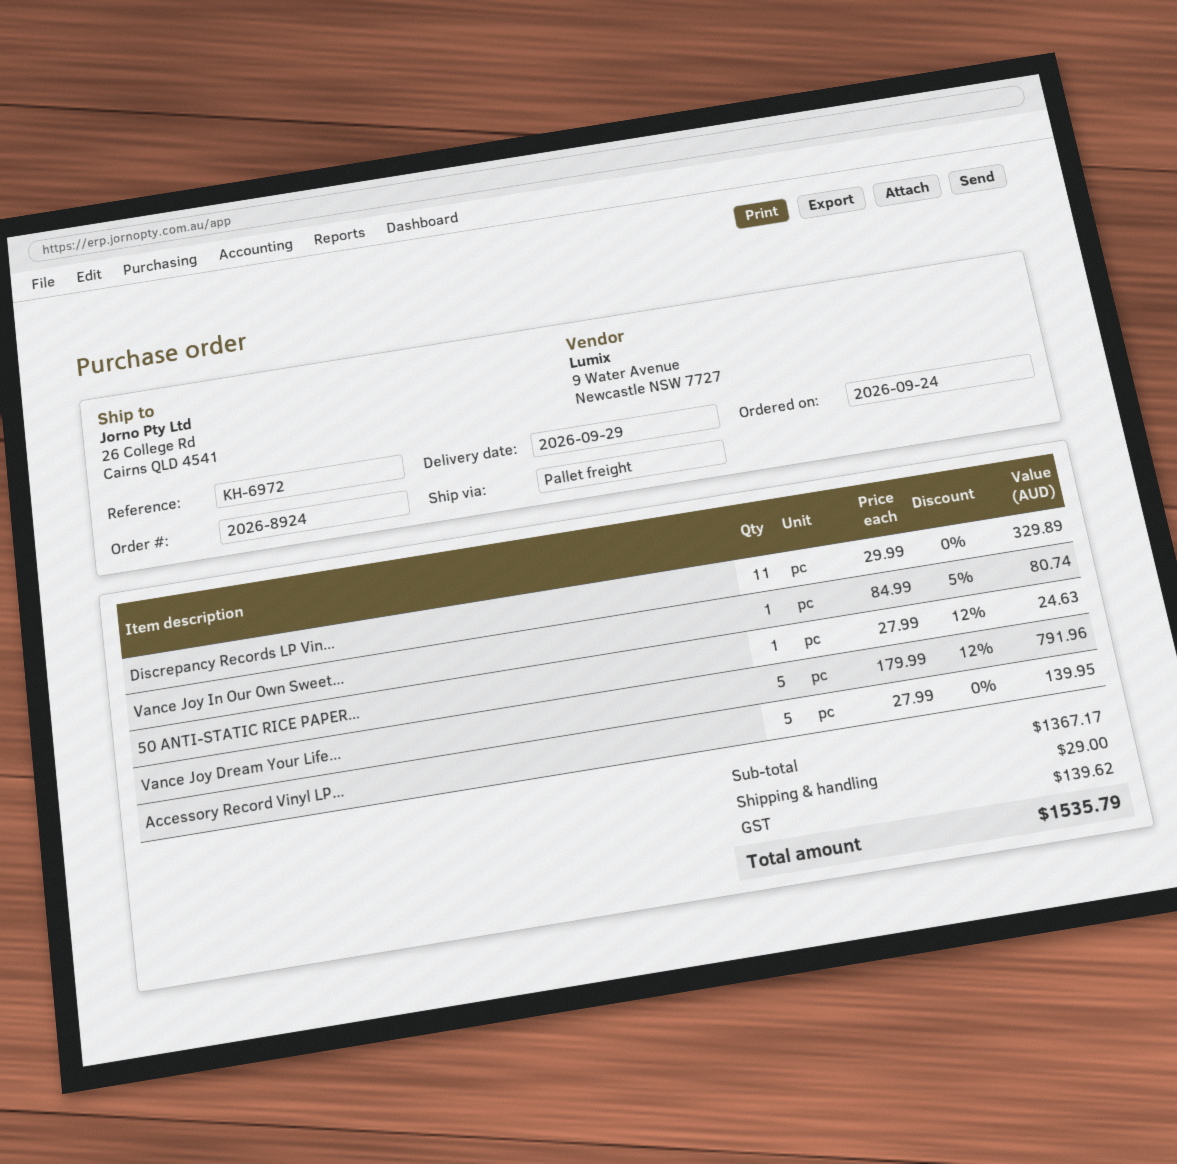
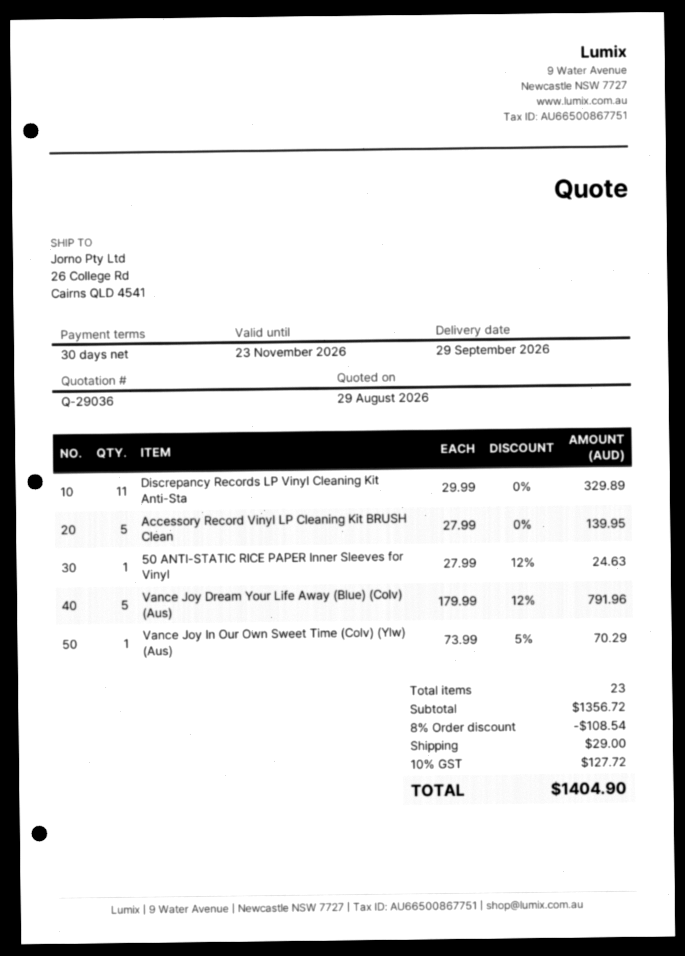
Vance Joy In Our Own Sweet...: 1 x 84.99 - 5% = 80.74 -> 1 x 73.99 - 5% = 70.29
subtotal: 1367.17 -> 1356.72
discount: none -> 8% = 108.54
tax: 139.62 -> 127.72
total: 1535.79 -> 1404.90

